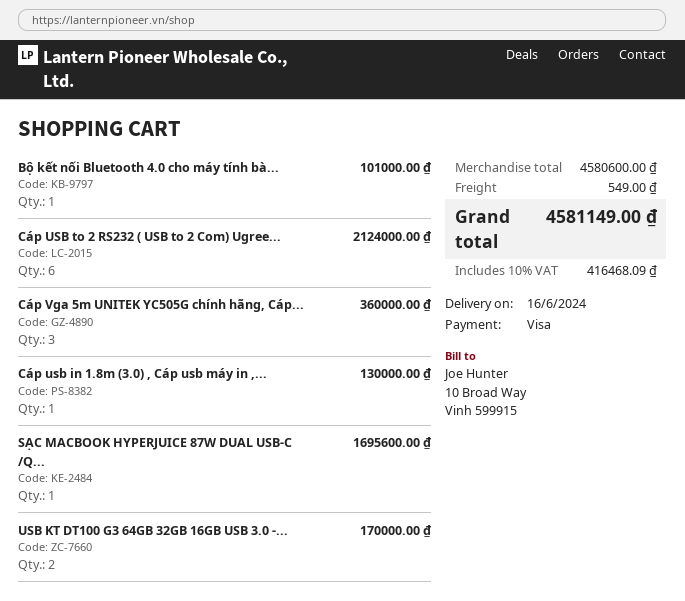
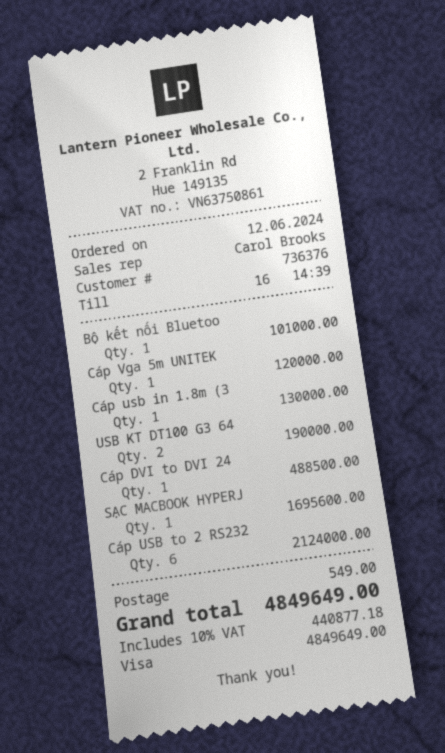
Cáp Vga 5m UNITEK YC505G chính hãng, Cáp...: 3 for 360000.00 -> 1 for 120000.00
USB KT DT100 G3 64GB 32GB 16GB USB 3.0 -...: 2 for 170000.00 -> 2 for 190000.00
Cáp DVI to DVI 24: none -> 1 for 488500.00
tax: 10% = 416468.09 -> 10% = 440877.18
total: 4581149.00 -> 4849649.00

